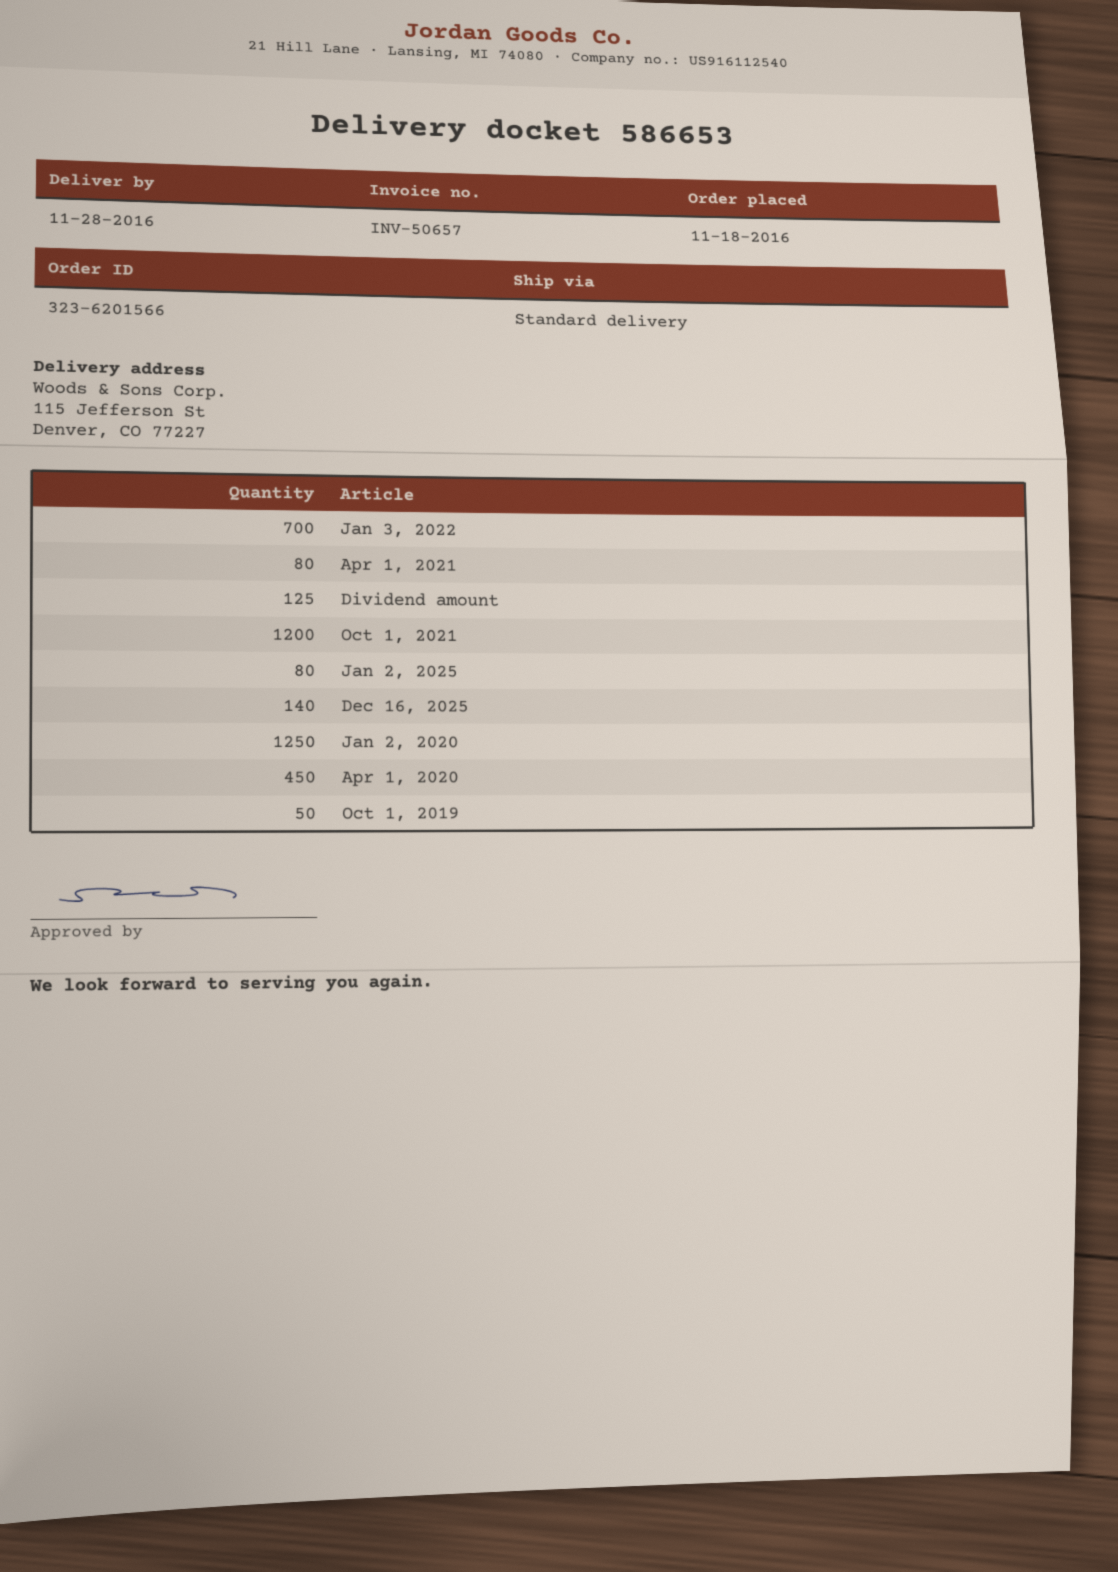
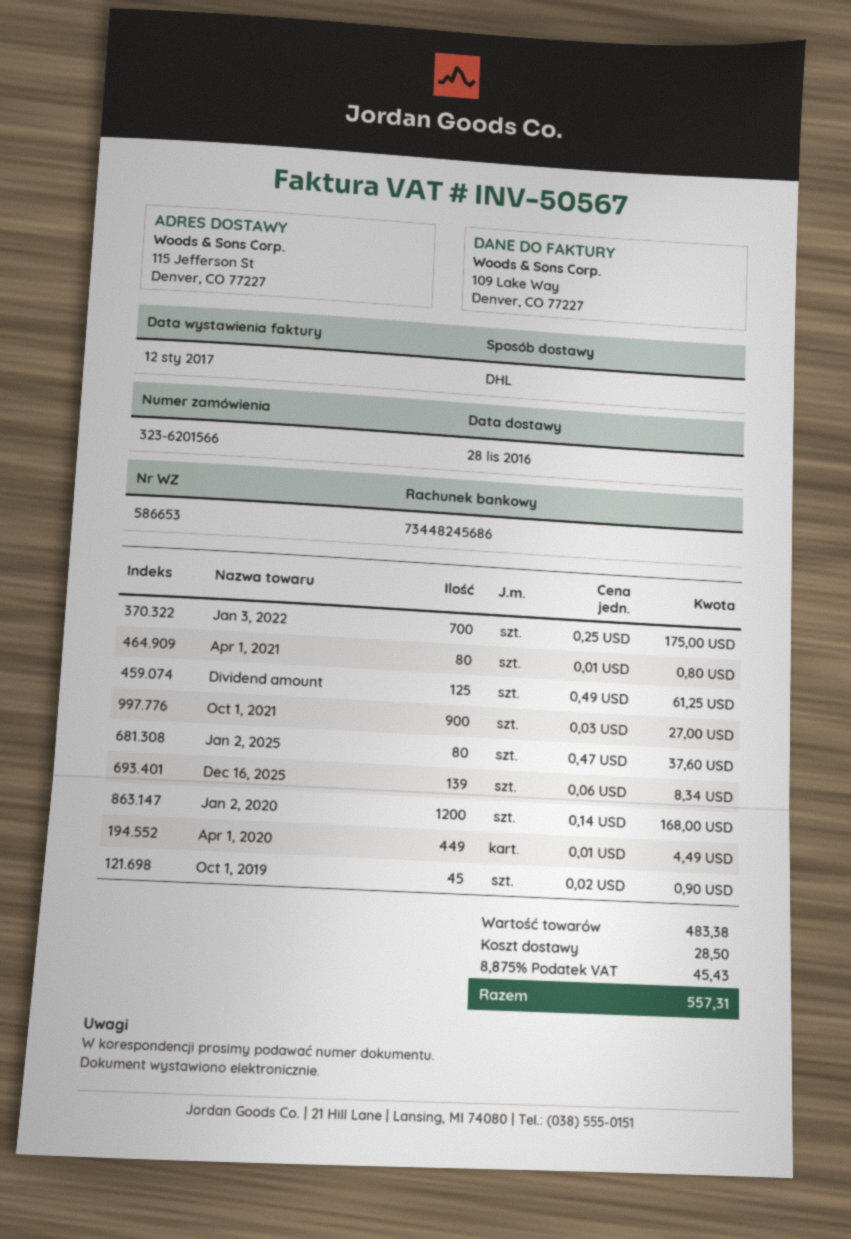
invoice number: INV-50657 -> INV-50567
shipping method: standard -> DHL
Oct 1, 2021: 1200 -> 900
Dec 16, 2025: 140 -> 139
Jan 2, 2020: 1250 -> 1200
Apr 1, 2020: 450 -> 449
Oct 1, 2019: 50 -> 45

